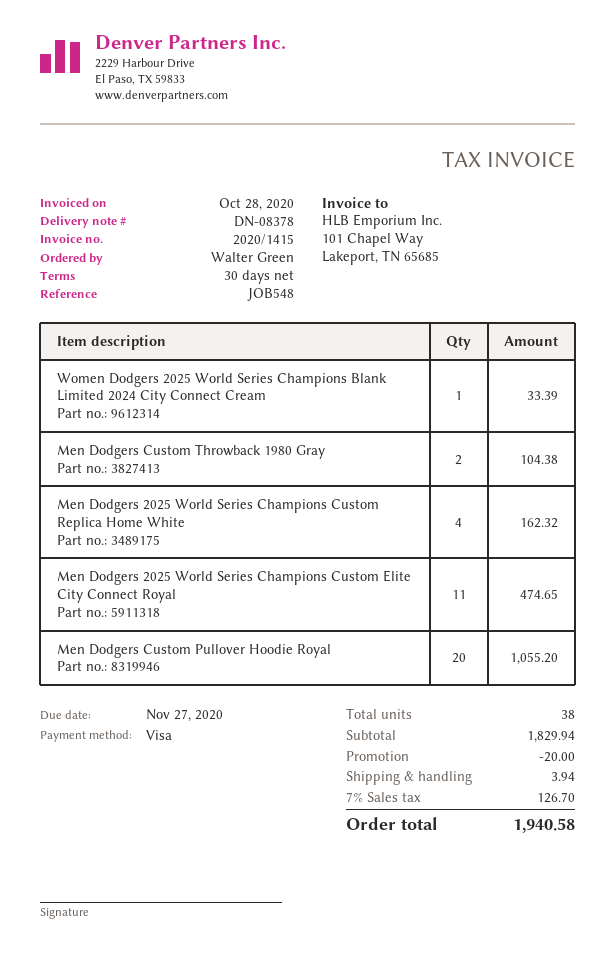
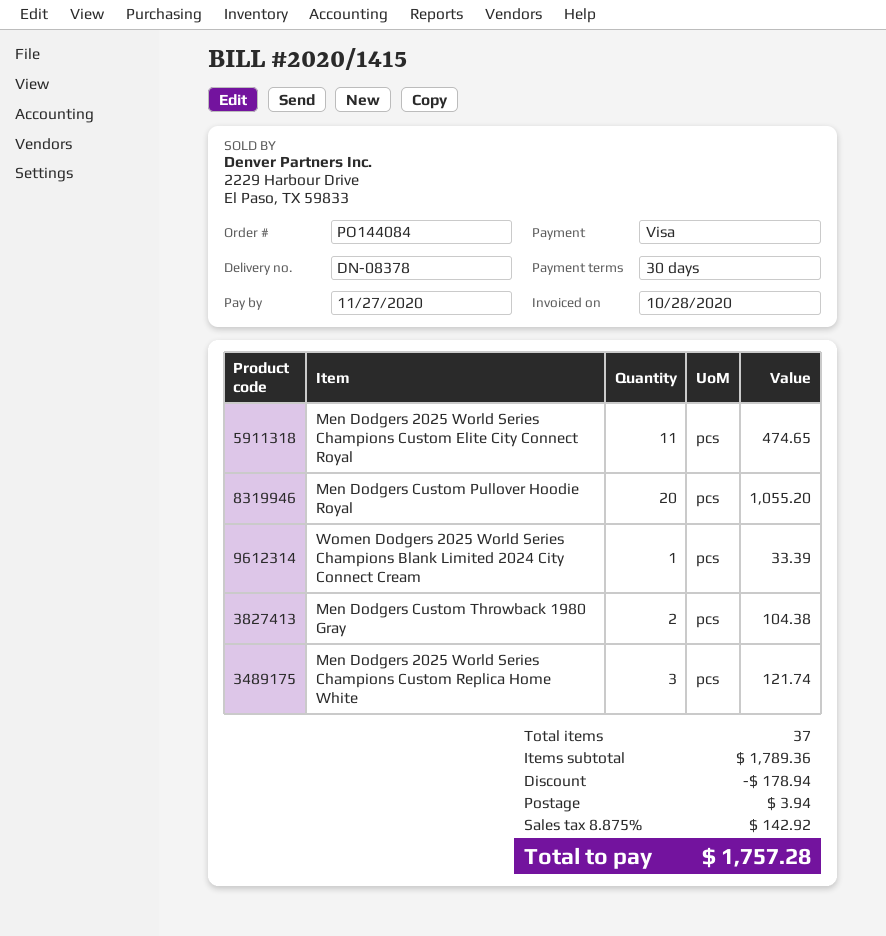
Men Dodgers 2025 World Series Champions Custom Replica Home White: 4 for 162.32 -> 3 for 121.74
total quantity: 38 -> 37
subtotal: 1829.94 -> 1789.36
discount: 20.00 -> 178.94
tax: 7% = 126.70 -> 8.875% = 142.92
total: 1940.58 -> 1757.28

